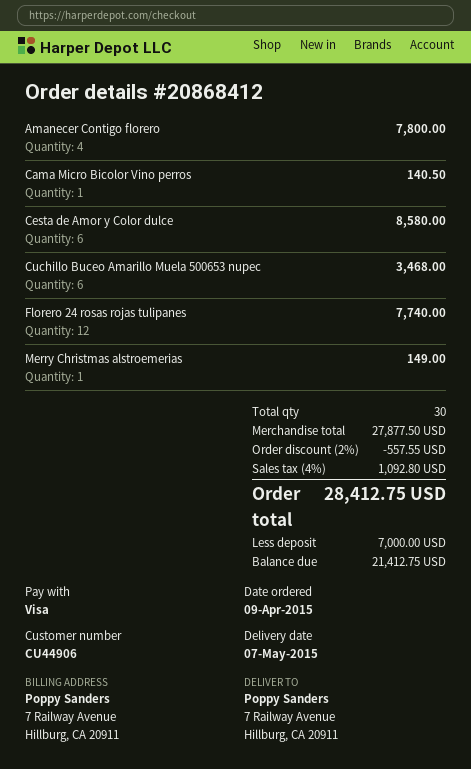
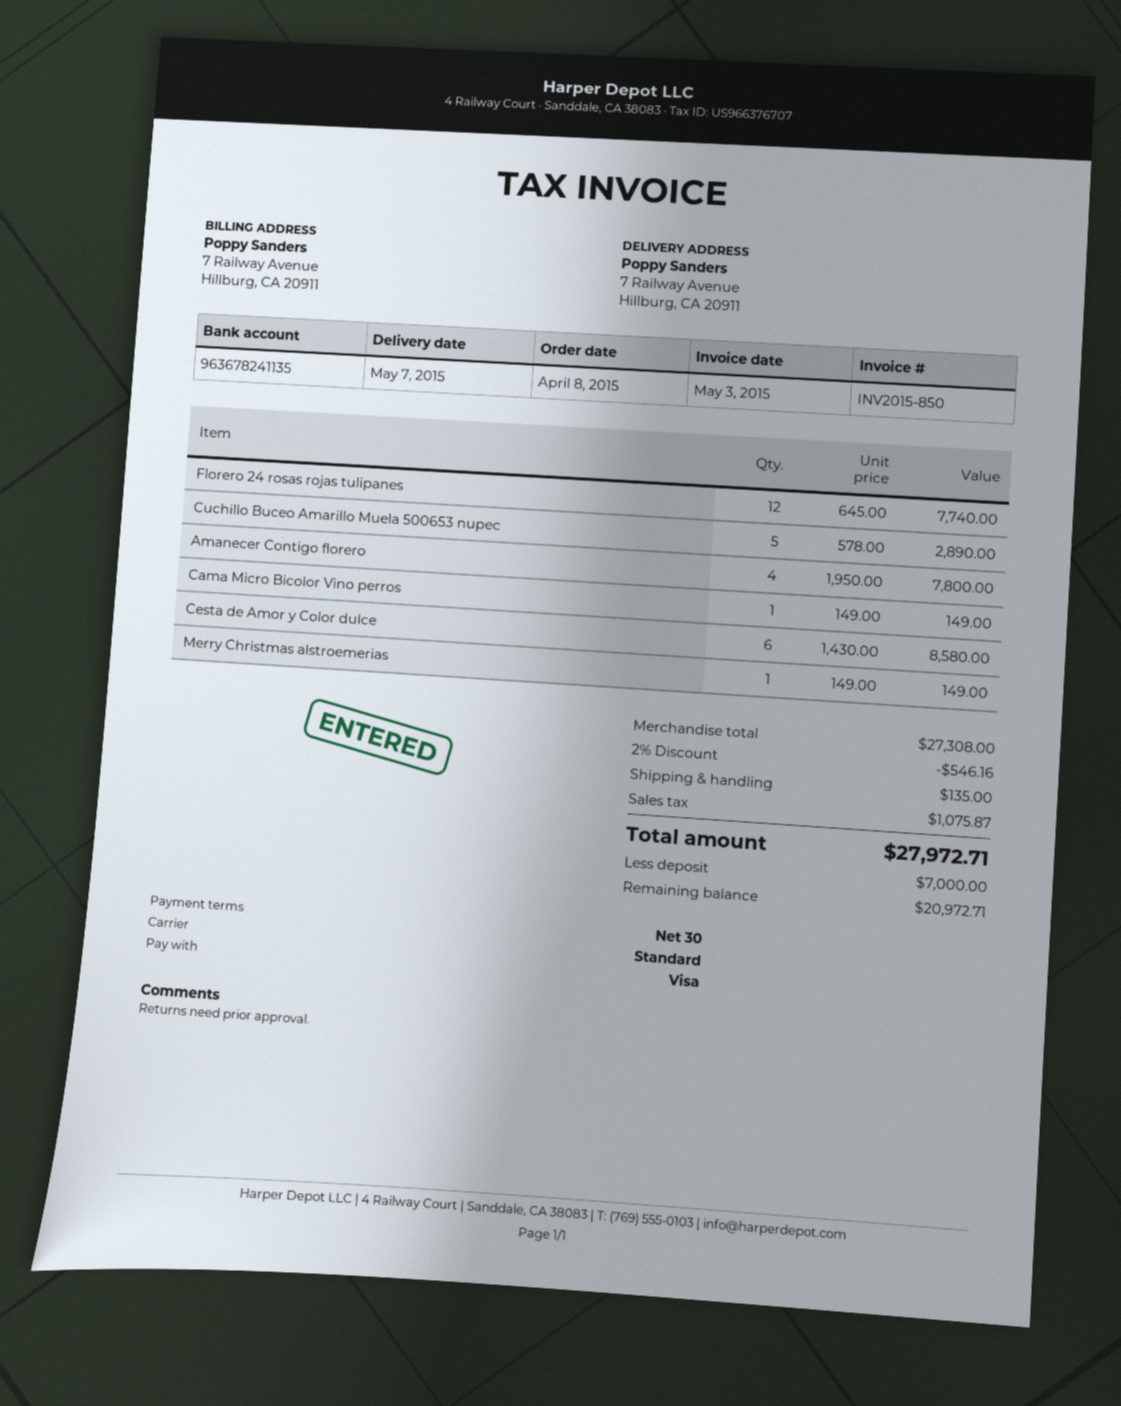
order date: 2015-04-09 -> 2015-04-08
Cama Micro Bicolor Vino perros: 1 for 140.50 -> 1 for 149.00
Cuchillo Buceo Amarillo Muela 500653 nupec: 6 for 3468.00 -> 5 for 2890.00
subtotal: 27877.50 -> 27308.00
discount: 2% = 557.55 -> 2% = 546.16
shipping: none -> 135.00
tax: 1092.80 -> 1075.87
total: 28412.75 -> 27972.71
balance: 21412.75 -> 20972.71

